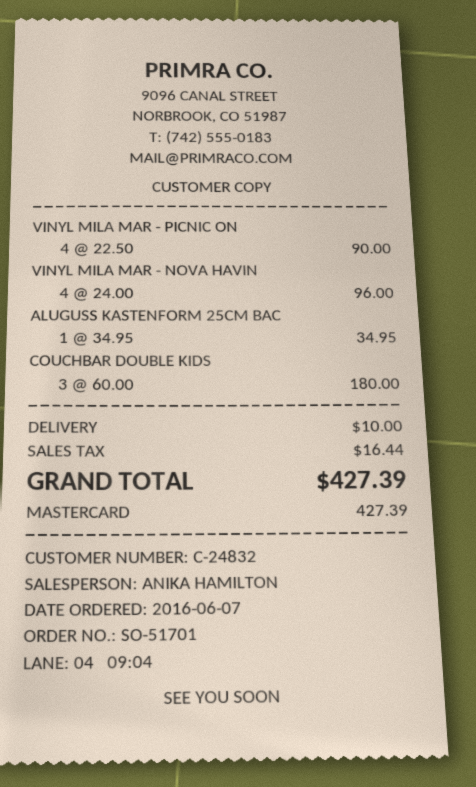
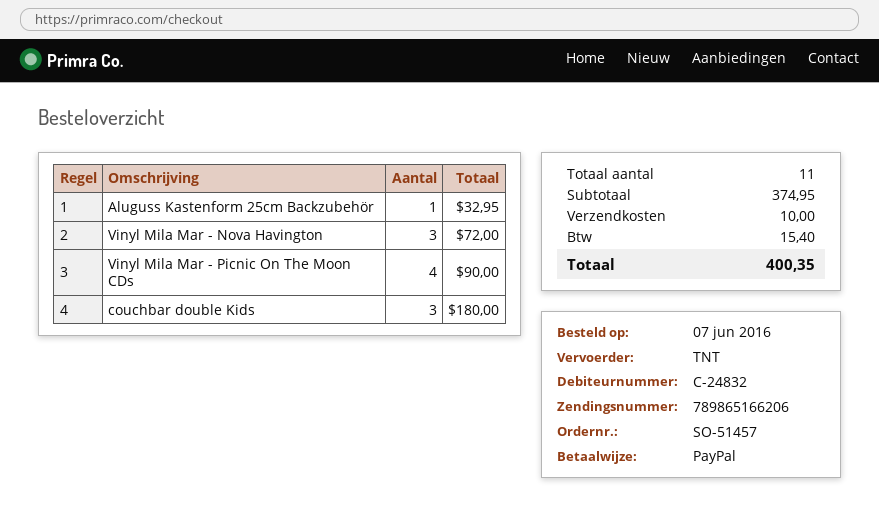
order number: SO-51701 -> SO-51457
payment method: Mastercard -> PayPal
VINYL MILA MAR - NOVA HAVIN: 4 for 96.00 -> 3 for 72.00
ALUGUSS KASTENFORM 25CM BAC: 1 for 34.95 -> 1 for 32.95
tax: 16.44 -> 15.40
total: 427.39 -> 400.35

